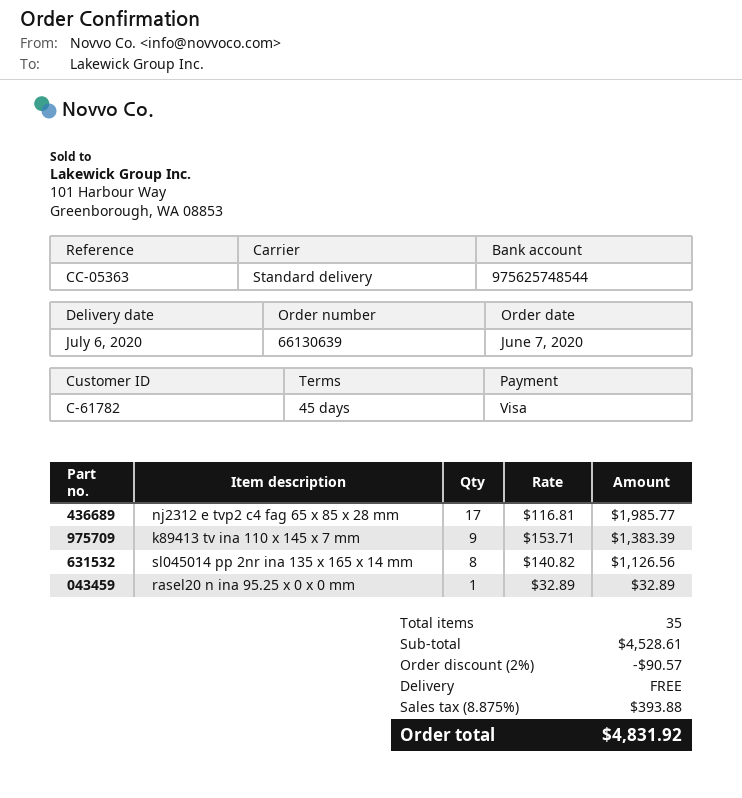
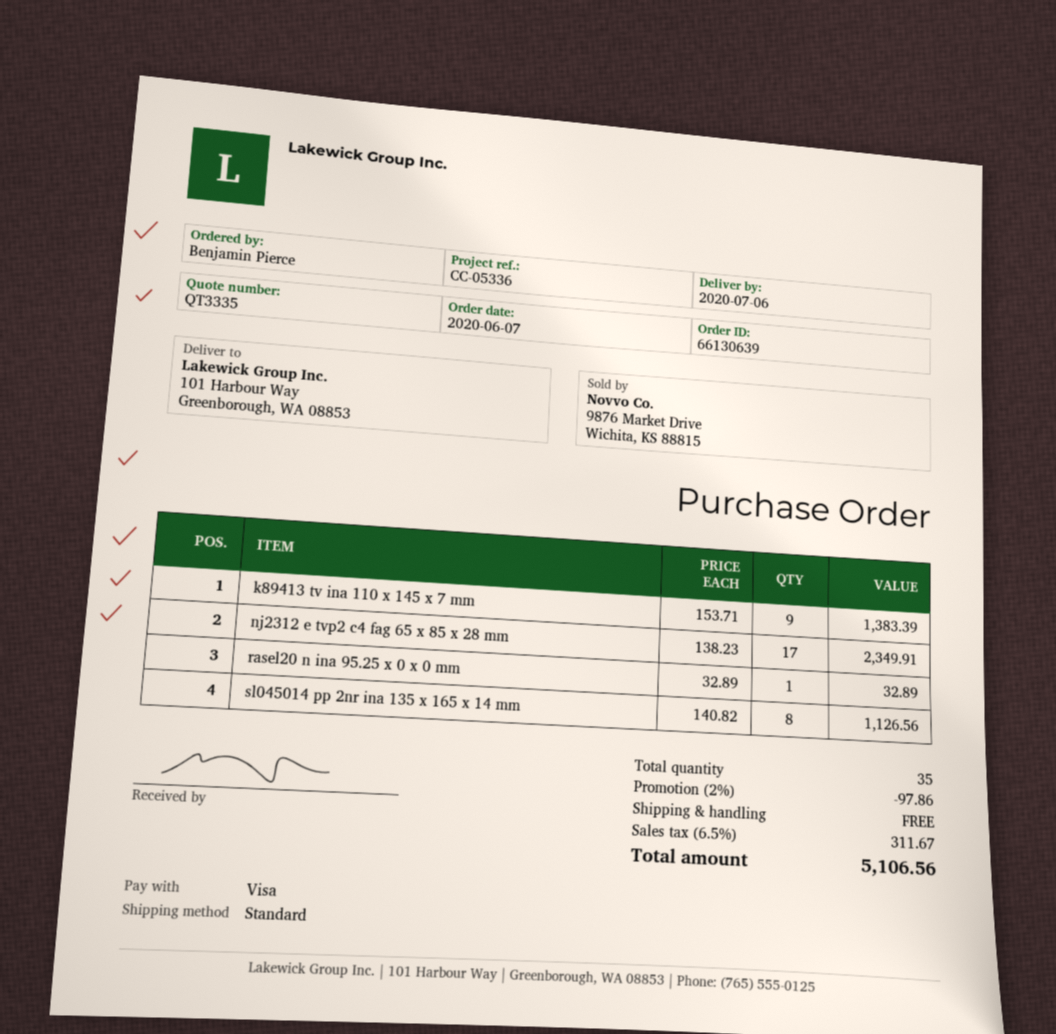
reference: CC-05363 -> CC-05336
nj2312 e tvp2 c4 fag 65 x 85 x 28 mm: 17 x 116.81 = 1985.77 -> 17 x 138.23 = 2349.91
discount: 2% = 90.57 -> 2% = 97.86
tax: 8.875% = 393.88 -> 6.5% = 311.67
total: 4831.92 -> 5106.56

